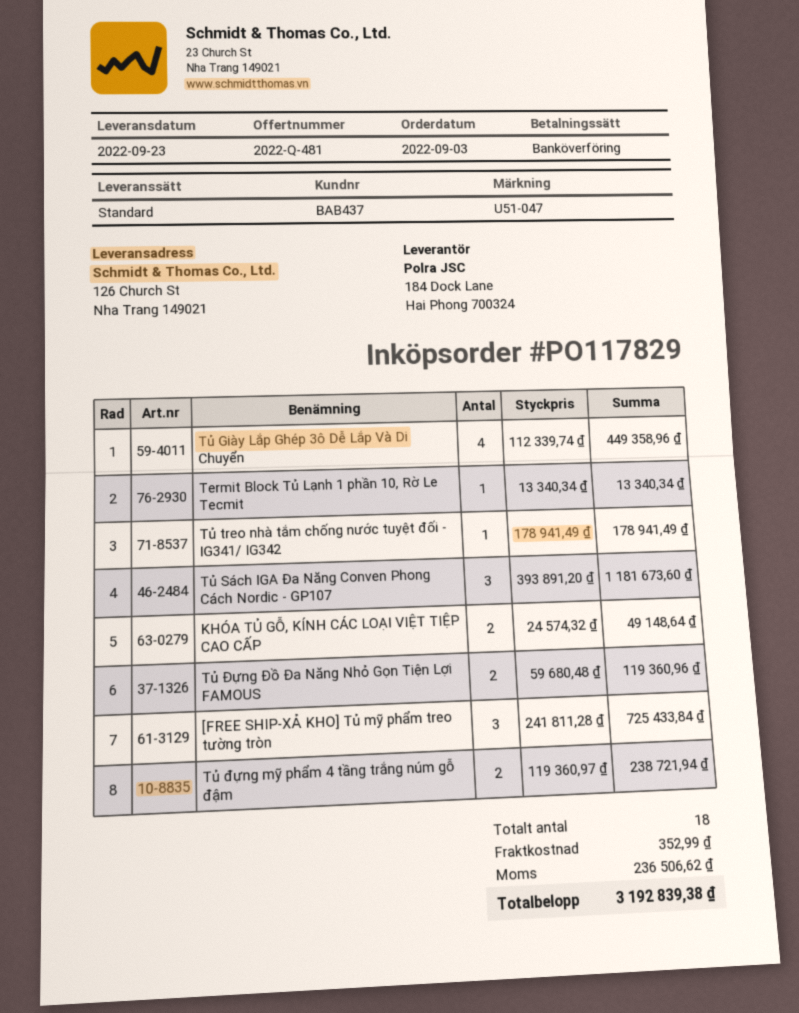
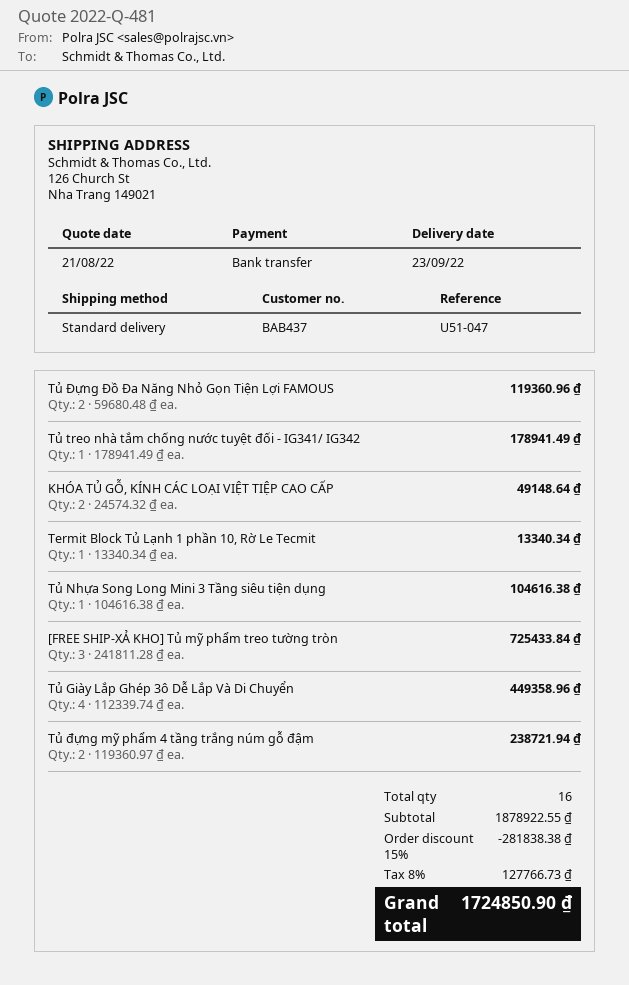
Tủ Sách IGA Đa Năng Conven Phong Cách Nordic - GP107: 3 x 393891.20 = 1181673.60 -> none
Tủ Nhựa Song Long Mini 3 Tầng siêu tiện dụng: none -> 1 x 104616.38 = 104616.38
total quantity: 18 -> 16
discount: none -> 15% = 281838.38
shipping: 352.99 -> none
tax: 236506.62 -> 127766.73
total: 3192839.38 -> 1724850.90

